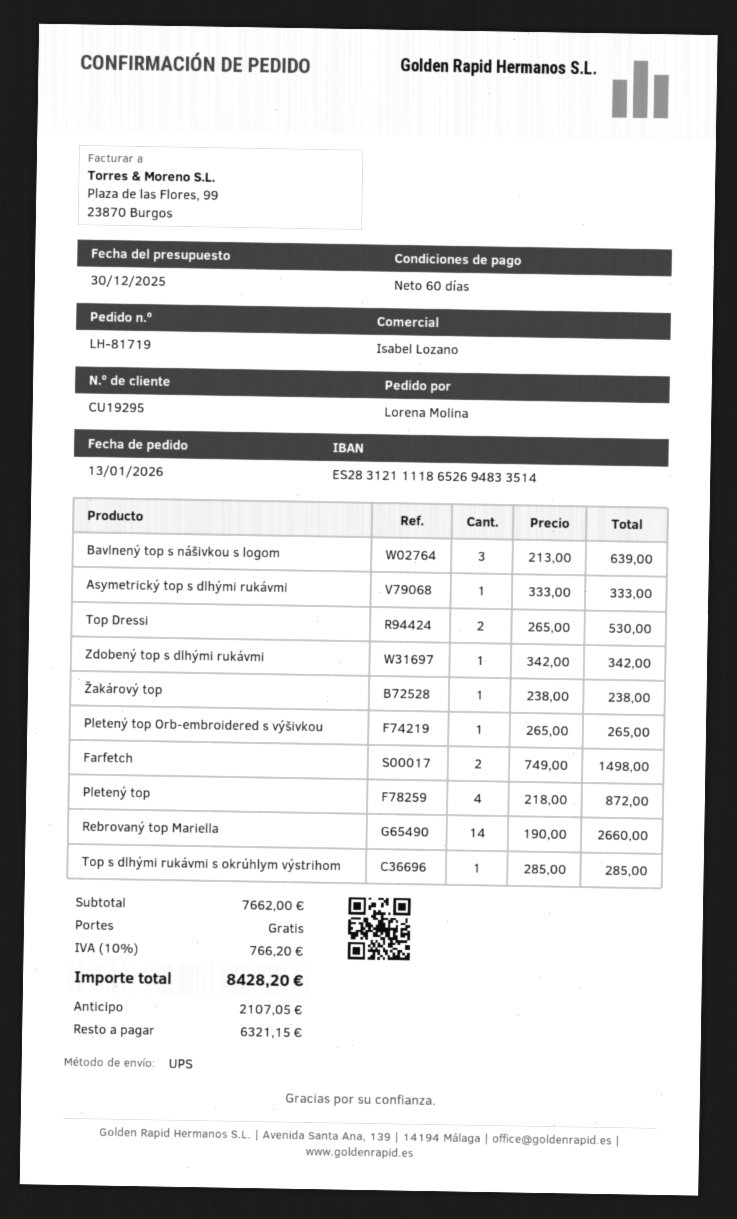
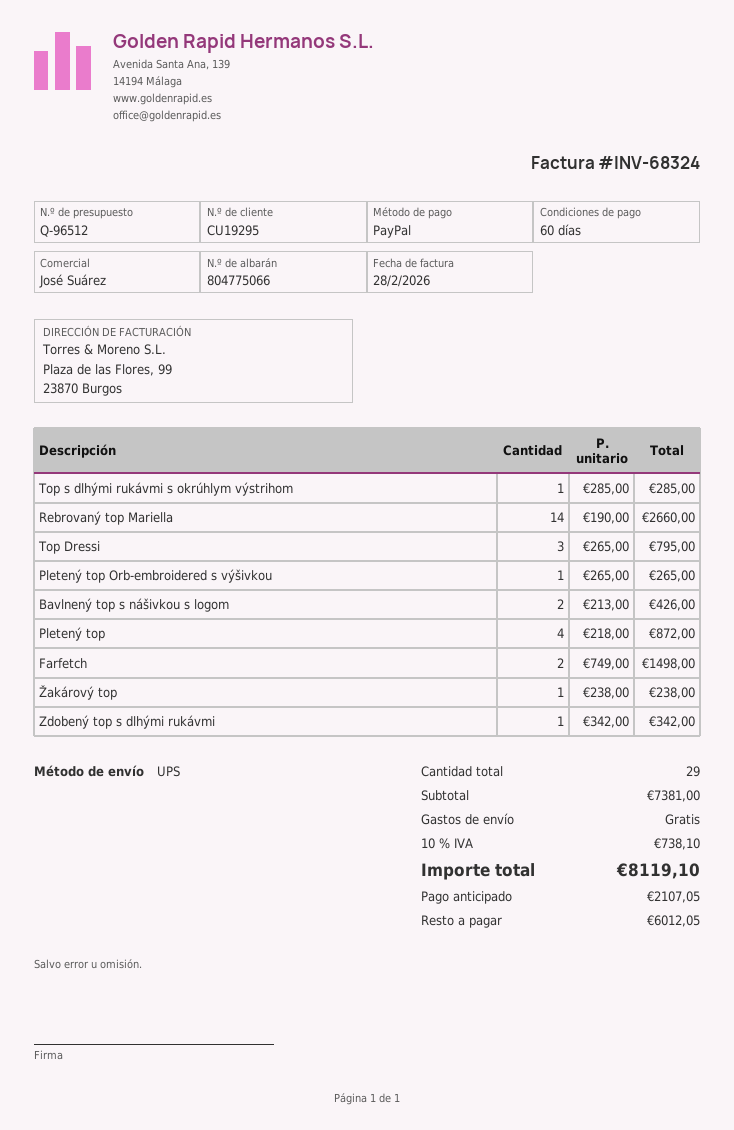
sales rep: Isabel Lozano -> José Suárez
Bavlnený top s nášivkou s logom: 3 x 213.00 = 639.00 -> 2 x 213.00 = 426.00
Asymetrický top s dlhými rukávmi: 1 x 333.00 = 333.00 -> none
Top Dressi: 2 x 265.00 = 530.00 -> 3 x 265.00 = 795.00
subtotal: 7662.00 -> 7381.00
tax: 10% = 766.20 -> 10% = 738.10
total: 8428.20 -> 8119.10
balance: 6321.15 -> 6012.05

